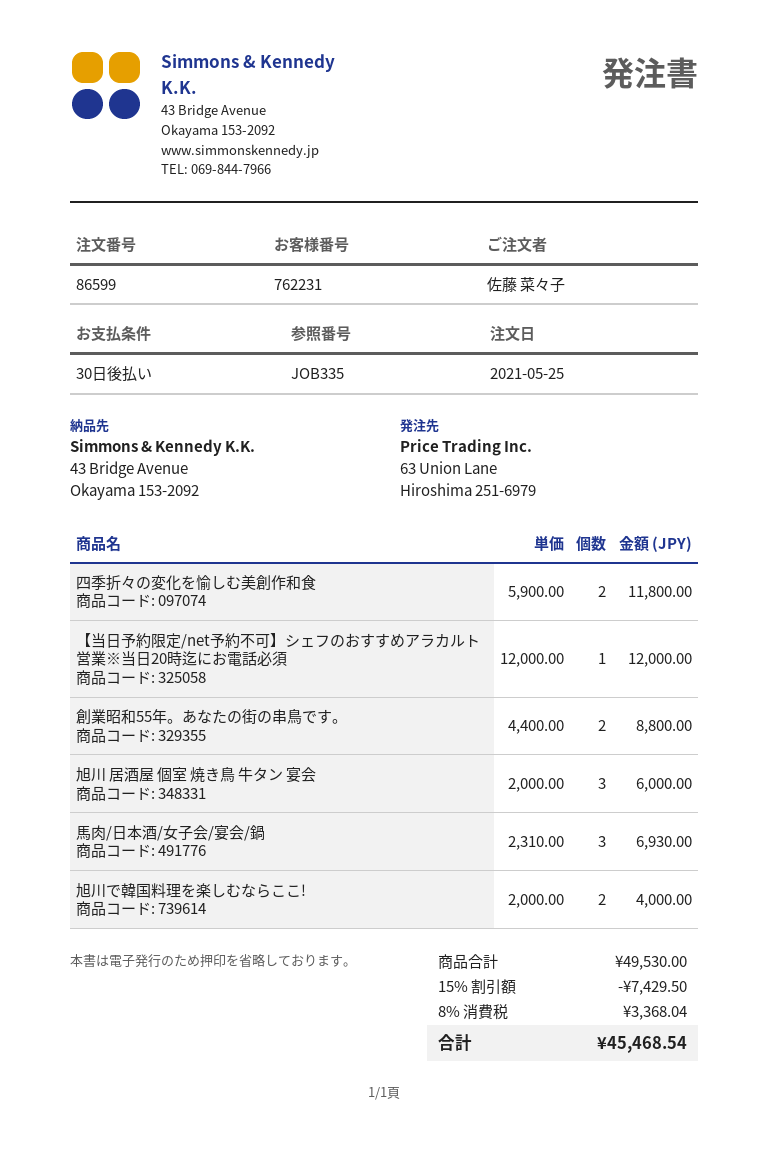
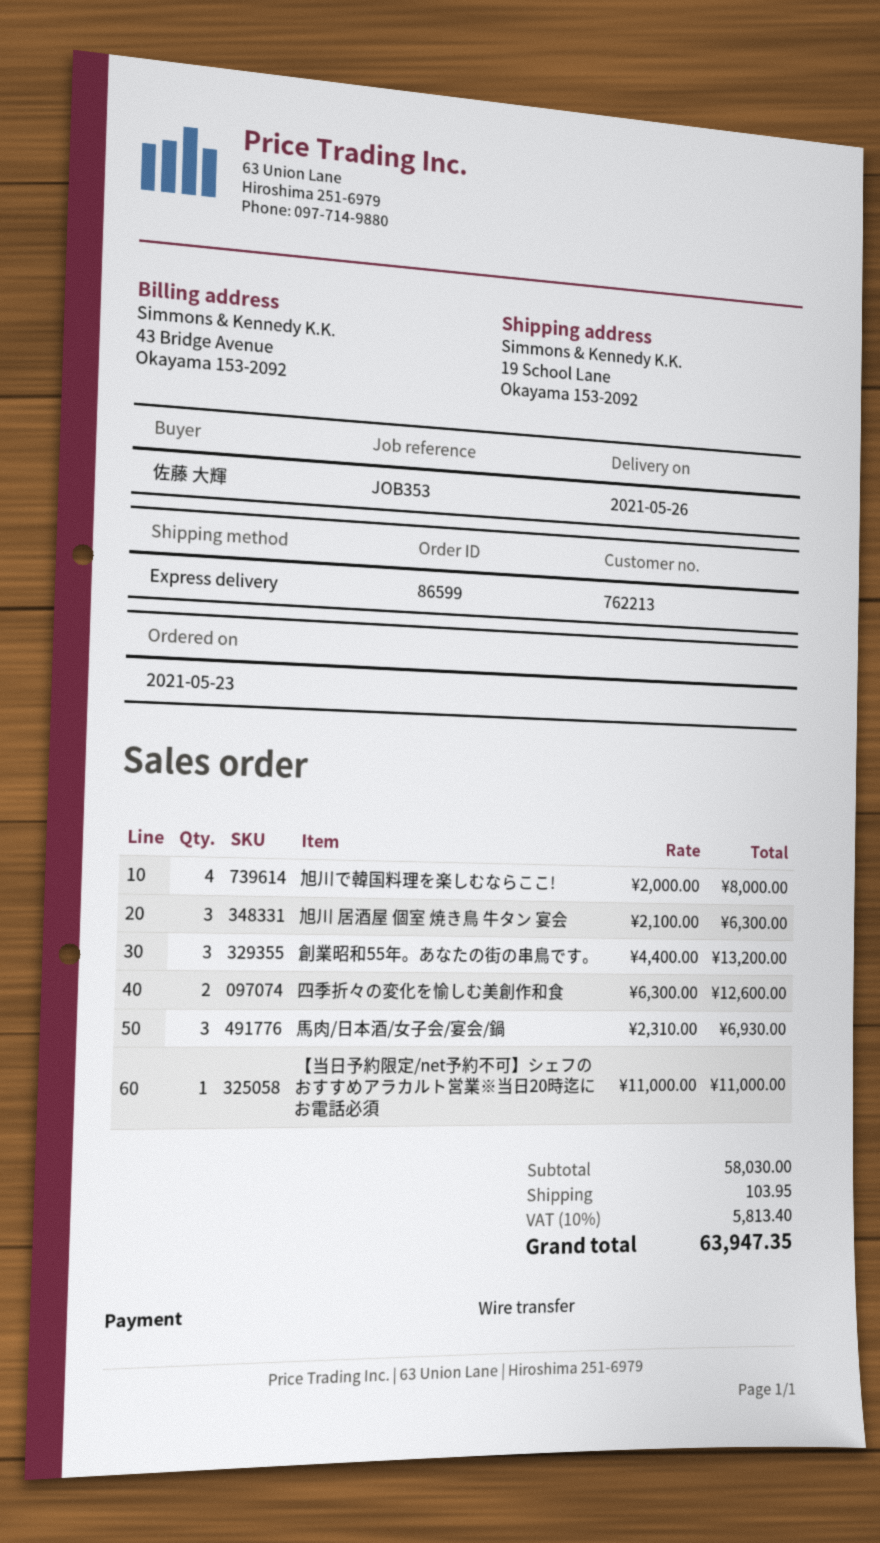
order date: 2021-05-25 -> 2021-05-23
customer number: 762231 -> 762213
reference: JOB335 -> JOB353
ordered by: 佐藤 菜々子 -> 佐藤 大輝
ship to: 43 Bridge Avenue, Okayama 153-2092 -> 19 School Lane, Okayama 153-2092
四季折々の変化を愉しむ美創作和食: 2 x 5900.00 = 11800.00 -> 2 x 6300.00 = 12600.00
【当日予約限定/net予約不可】シェフのおすすめアラカルト営業※当日20時迄にお電話必須: 1 x 12000.00 = 12000.00 -> 1 x 11000.00 = 11000.00
創業昭和55年。あなたの街の串鳥です。: 2 x 4400.00 = 8800.00 -> 3 x 4400.00 = 13200.00
旭川 居酒屋 個室 焼き鳥 牛タン 宴会: 3 x 2000.00 = 6000.00 -> 3 x 2100.00 = 6300.00
旭川で韓国料理を楽しむならここ!: 2 x 2000.00 = 4000.00 -> 4 x 2000.00 = 8000.00
subtotal: 49530.00 -> 58030.00
discount: 15% = 7429.50 -> none
shipping: none -> 103.95
tax: 8% = 3368.04 -> 10% = 5813.40
total: 45468.54 -> 63947.35

